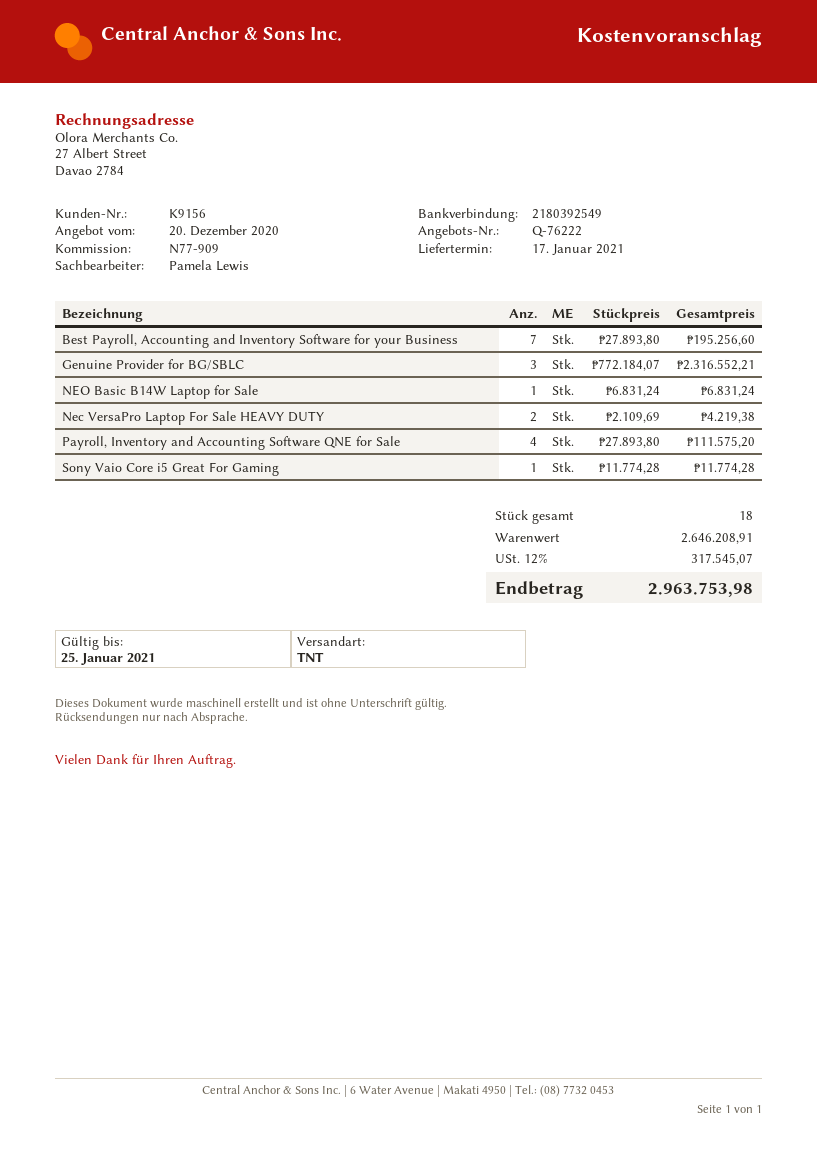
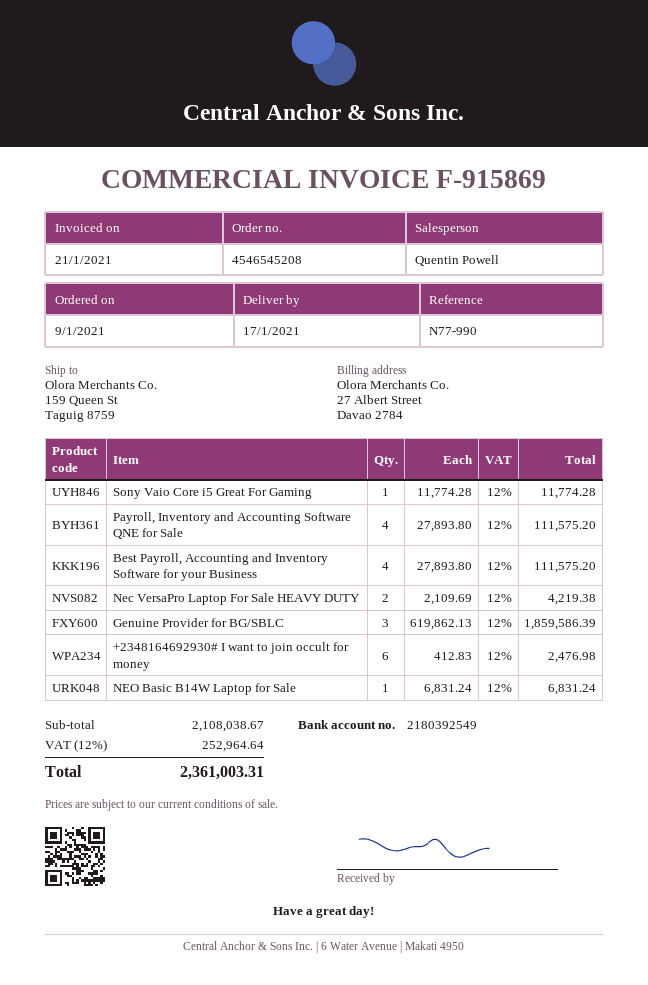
reference: N77-909 -> N77-990
sales rep: Pamela Lewis -> Quentin Powell
Best Payroll, Accounting and Inventory Software for your Business: 7 x 27893.80 = 195256.60 -> 4 x 27893.80 = 111575.20
Genuine Provider for BG/SBLC: 3 x 772184.07 = 2316552.21 -> 3 x 619862.13 = 1859586.39
+2348164692930# I want to join occult for money: none -> 6 x 412.83 = 2476.98
subtotal: 2646208.91 -> 2108038.67
tax: 12% = 317545.07 -> 12% = 252964.64
total: 2963753.98 -> 2361003.31

